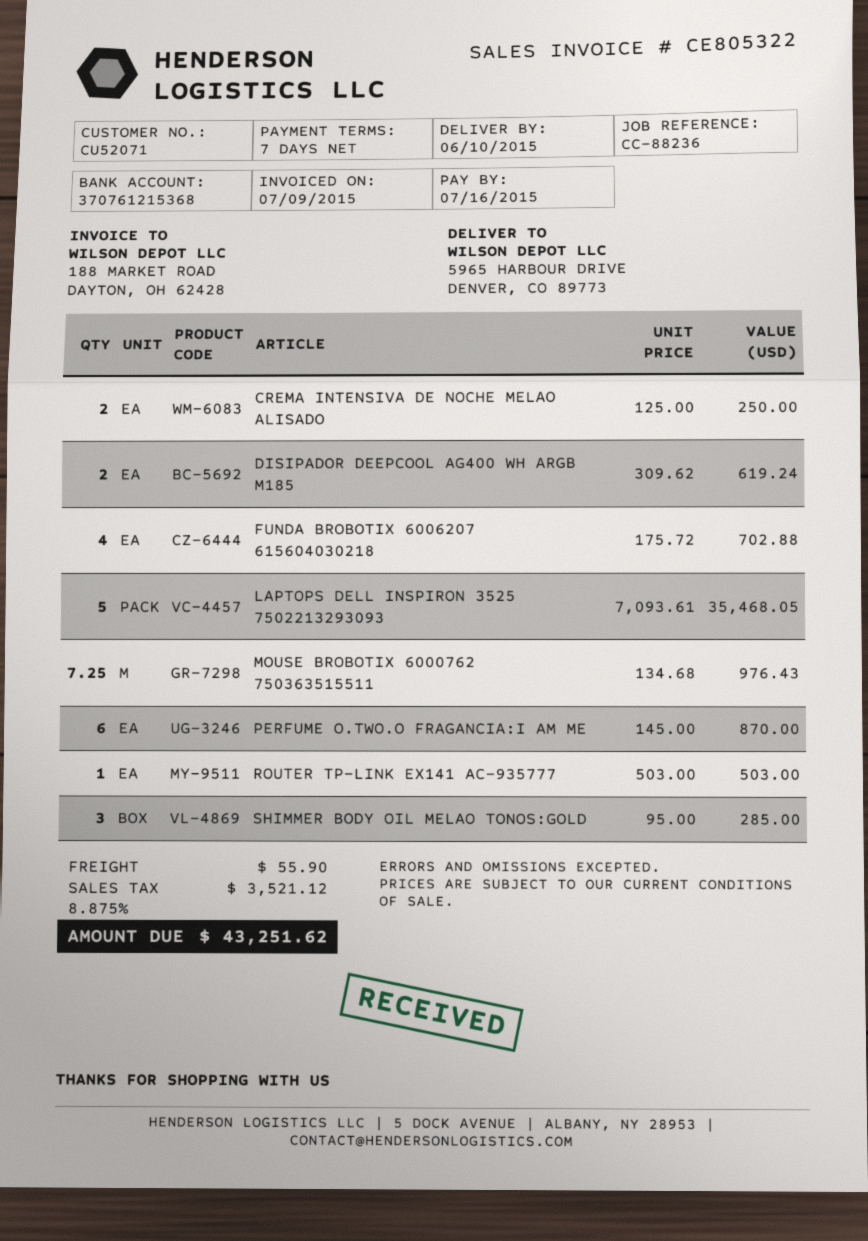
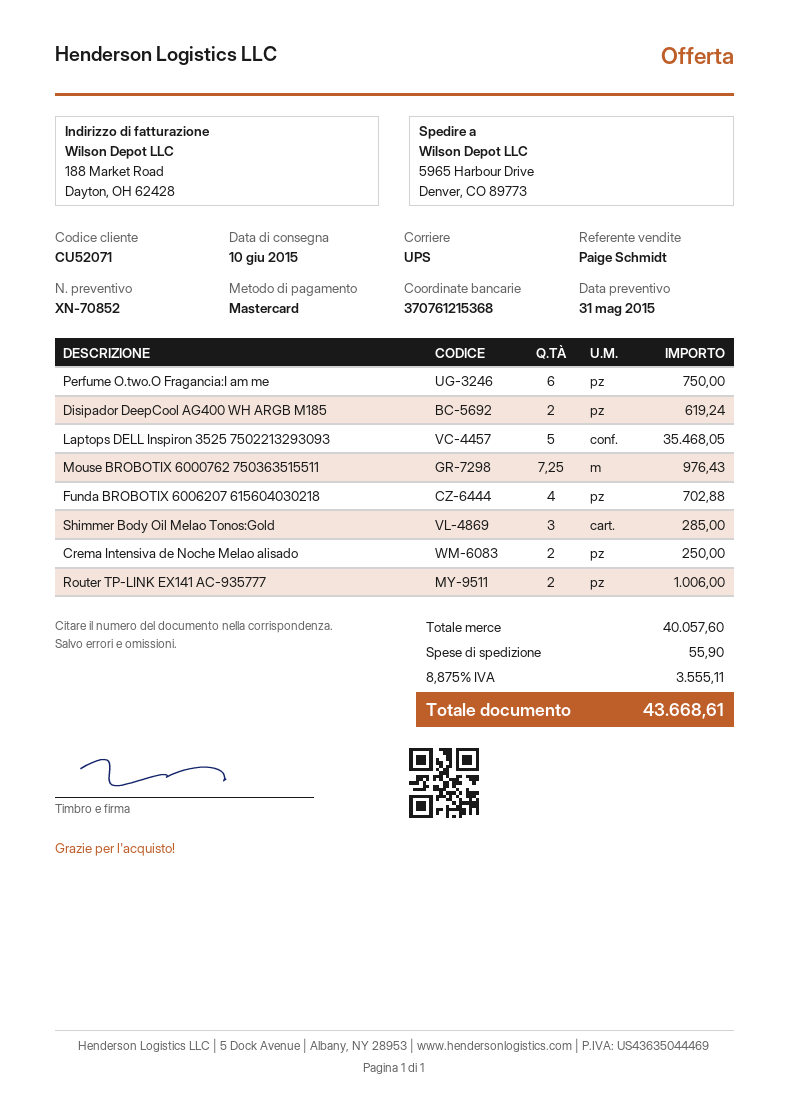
PERFUME O.TWO.O FRAGANCIA:I AM ME: 6 for 870.00 -> 6 for 750.00
ROUTER TP-LINK EX141 AC-935777: 1 for 503.00 -> 2 for 1006.00
tax: 8.875% = 3521.12 -> 8.875% = 3555.11
total: 43251.62 -> 43668.61

